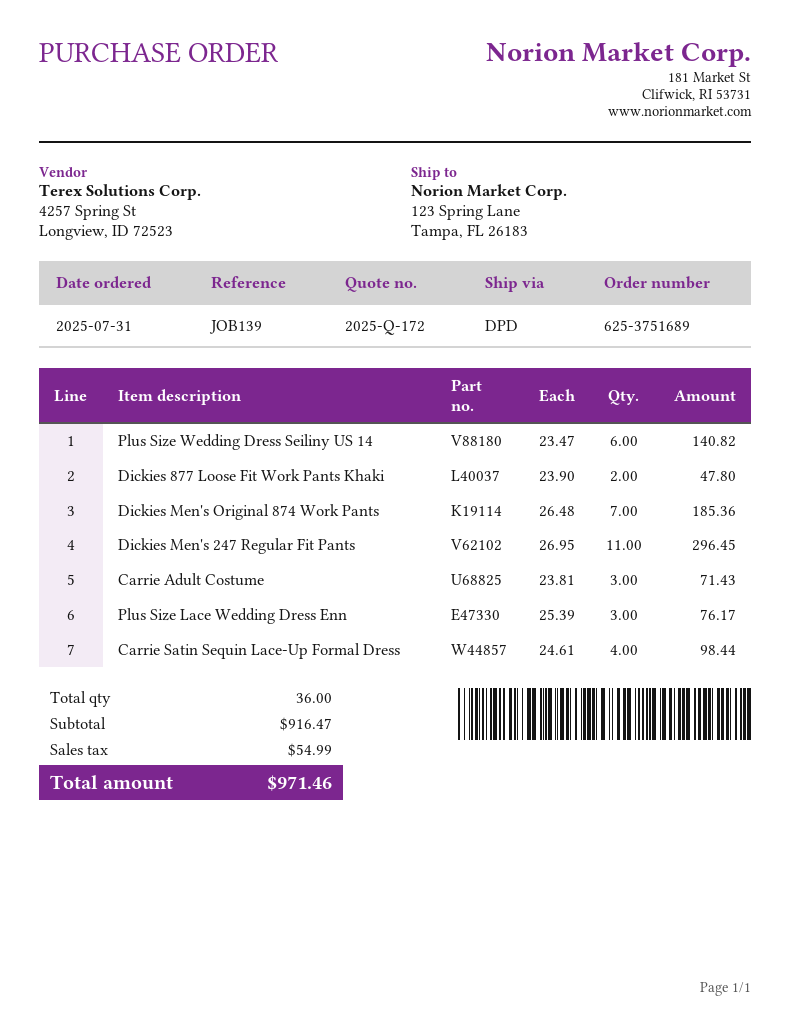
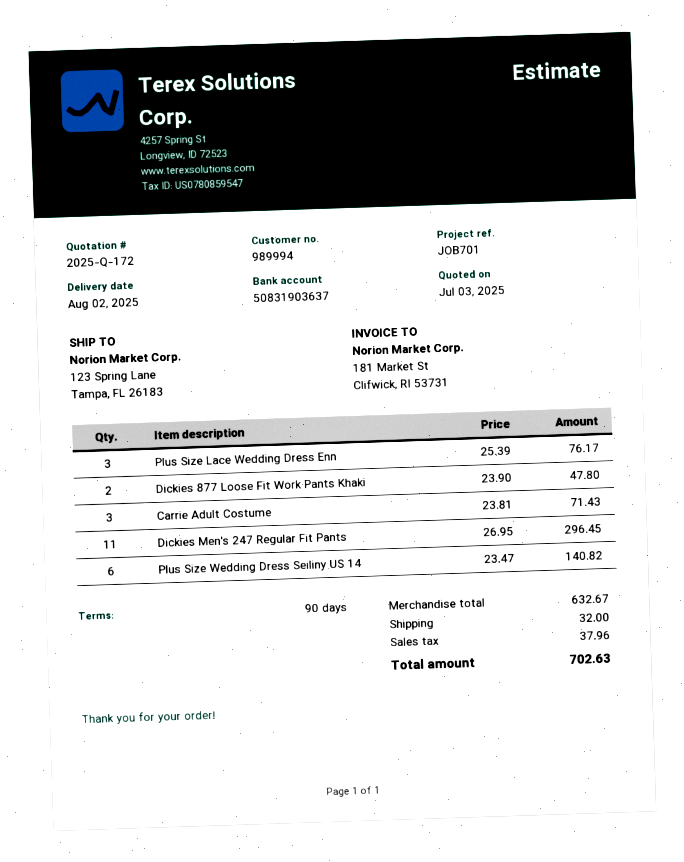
reference: JOB139 -> JOB701
Dickies Men's Original 874 Work Pants: 7 x 26.48 = 185.36 -> none
Carrie Satin Sequin Lace-Up Formal Dress: 4 x 24.61 = 98.44 -> none
subtotal: 916.47 -> 632.67
shipping: none -> 32.00
tax: 54.99 -> 37.96
total: 971.46 -> 702.63

